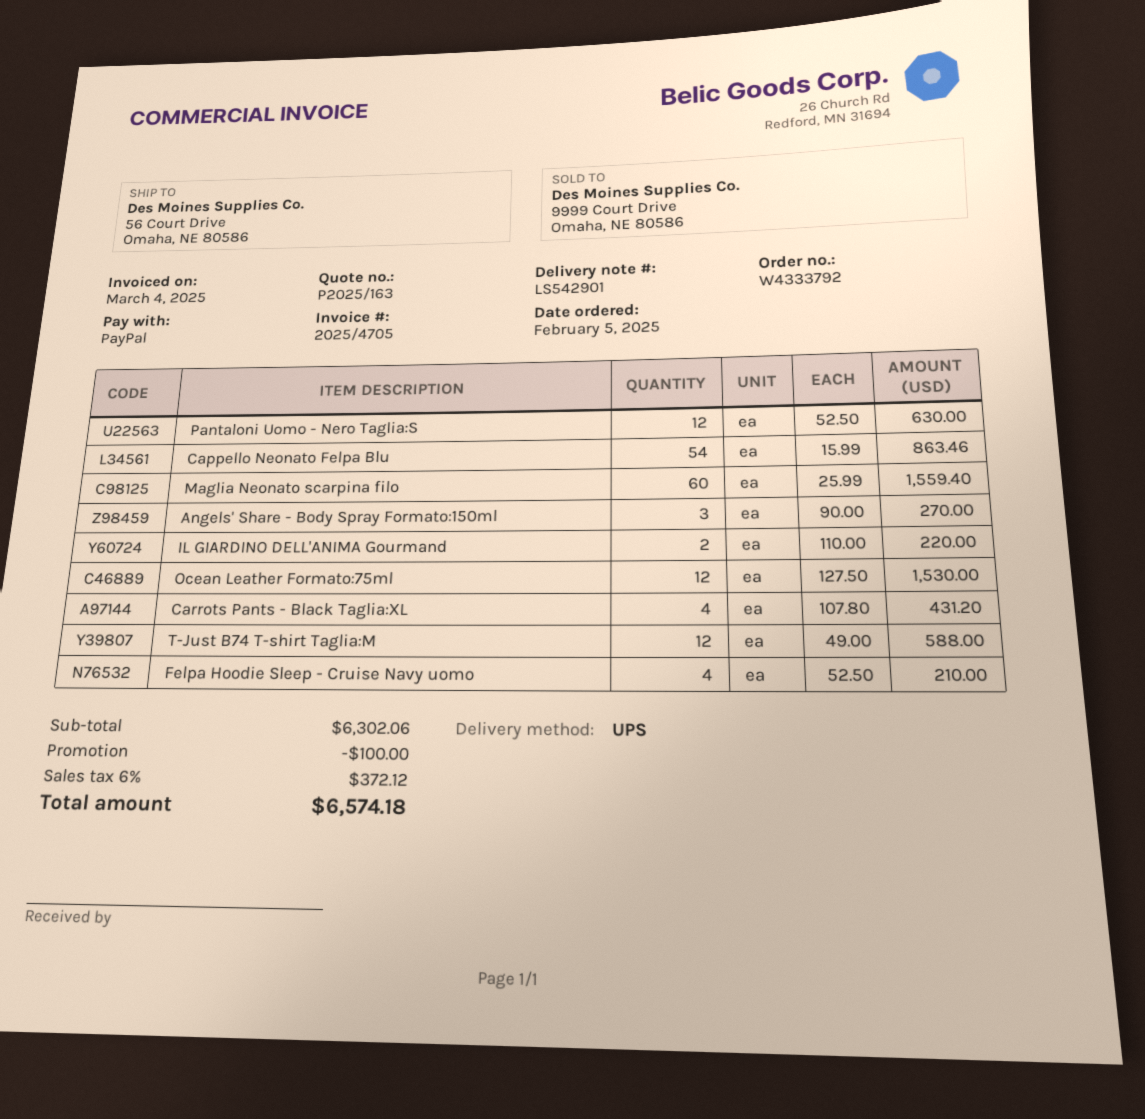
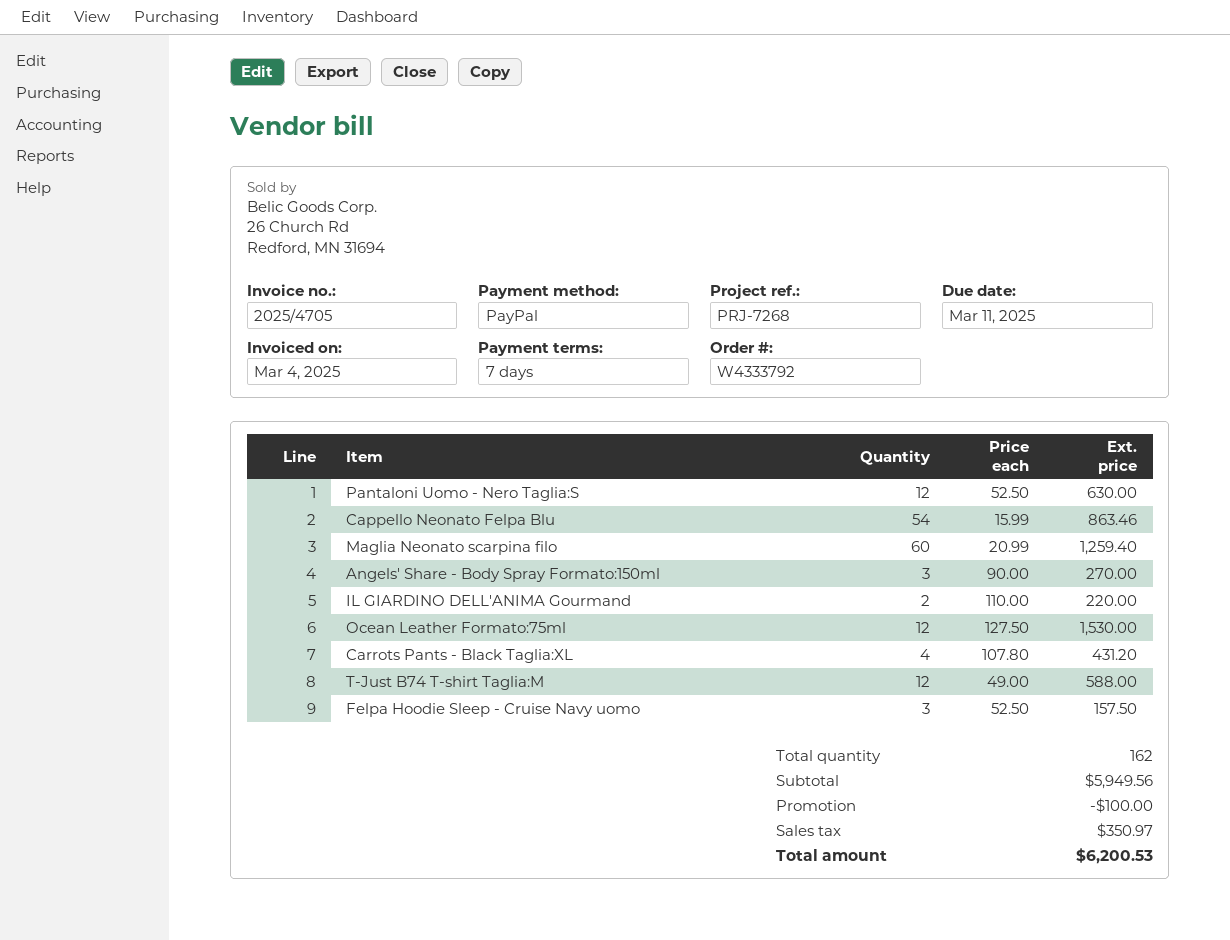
Maglia Neonato scarpina filo: 60 x 25.99 = 1559.40 -> 60 x 20.99 = 1259.40
Felpa Hoodie Sleep - Cruise Navy uomo: 4 x 52.50 = 210.00 -> 3 x 52.50 = 157.50
subtotal: 6302.06 -> 5949.56
tax: 372.12 -> 350.97
total: 6574.18 -> 6200.53

